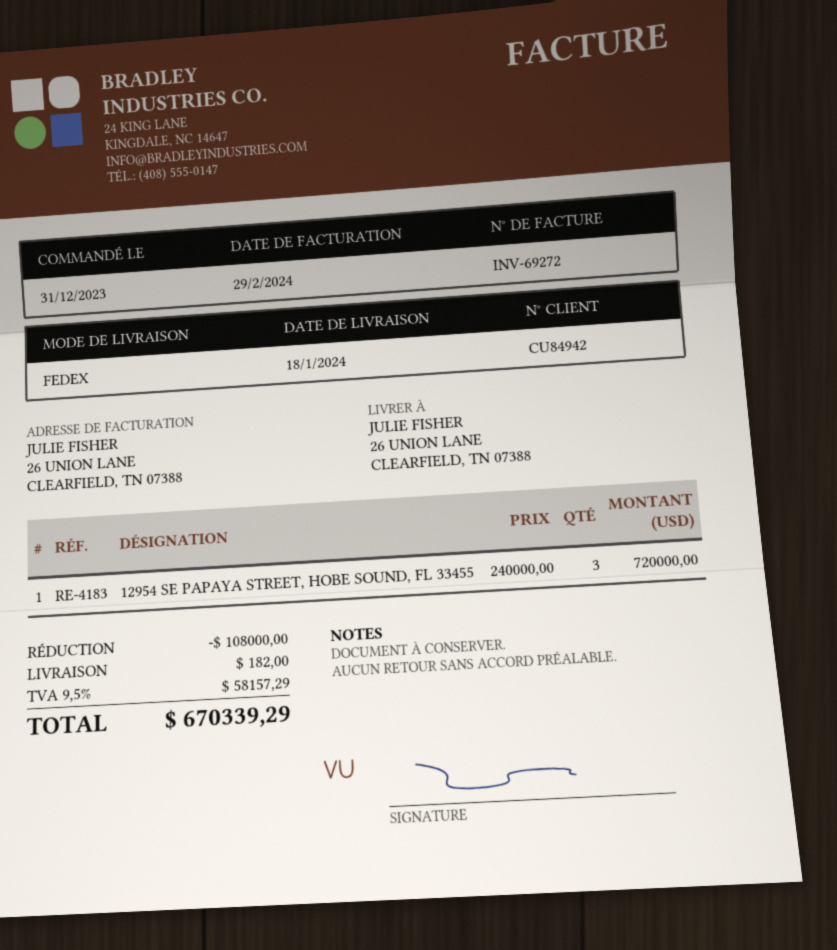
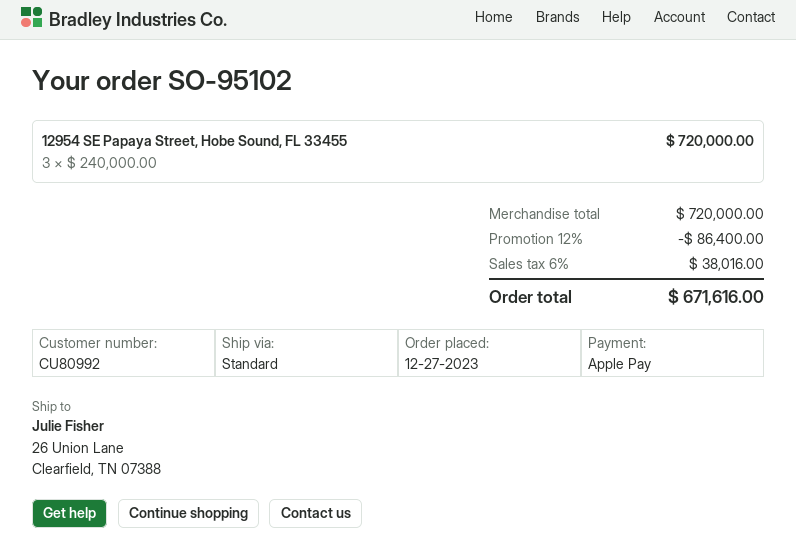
order date: 2023-12-31 -> 2023-12-27
customer number: CU84942 -> CU80992
shipping method: FedEx -> standard
discount: 108000.00 -> 86400.00
shipping: 182.00 -> none
tax: 9.5% = 58157.29 -> 6% = 38016.00
total: 670339.29 -> 671616.00

